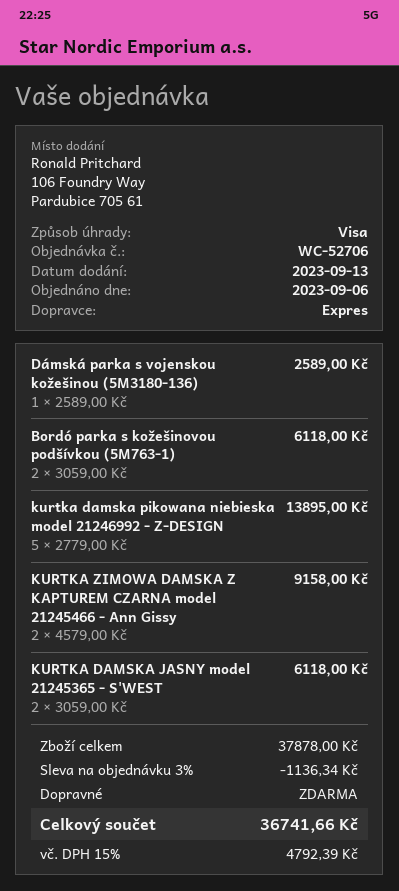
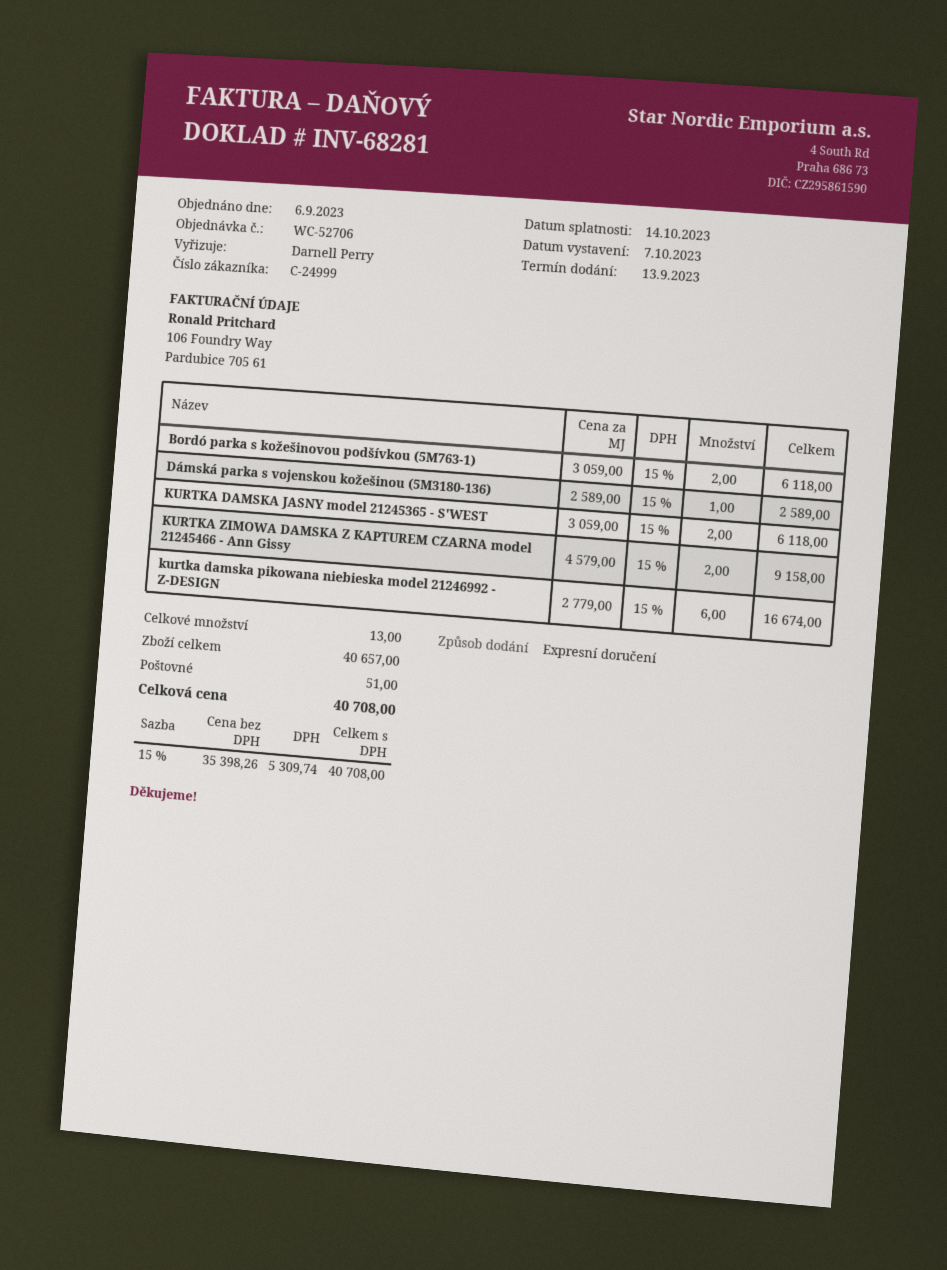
kurtka damska pikowana niebieska model 21246992 - Z-DESIGN: 5 x 2779.00 = 13895.00 -> 6 x 2779.00 = 16674.00
subtotal: 37878.00 -> 40657.00
discount: 3% = 1136.34 -> none
shipping: 0.00 -> 51.00
tax: 15% = 4792.39 -> 15% = 5309.74
total: 36741.66 -> 40708.00

